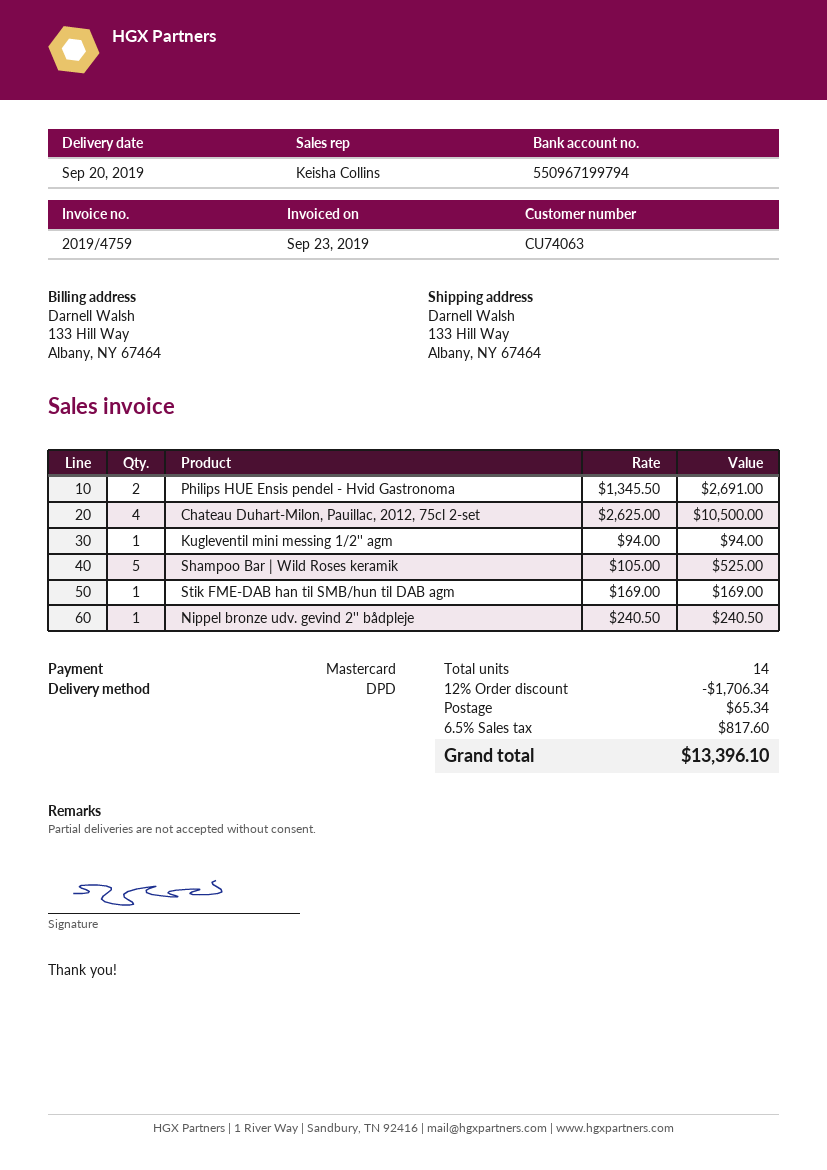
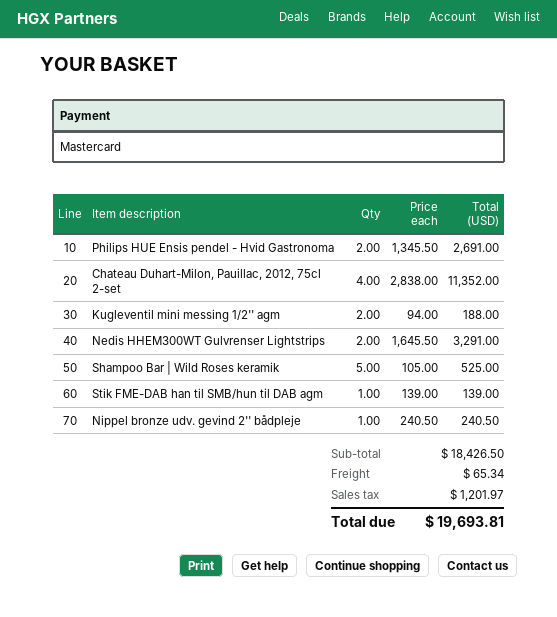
Chateau Duhart-Milon, Pauillac, 2012, 75cl 2-set: 4 x 2625.00 = 10500.00 -> 4 x 2838.00 = 11352.00
Kugleventil mini messing 1/2'' agm: 1 x 94.00 = 94.00 -> 2 x 94.00 = 188.00
Stik FME-DAB han til SMB/hun til DAB agm: 1 x 169.00 = 169.00 -> 1 x 139.00 = 139.00
Nedis HHEM300WT Gulvrenser Lightstrips: none -> 2 x 1645.50 = 3291.00
discount: 12% = 1706.34 -> none
tax: 817.60 -> 1201.97
total: 13396.10 -> 19693.81

